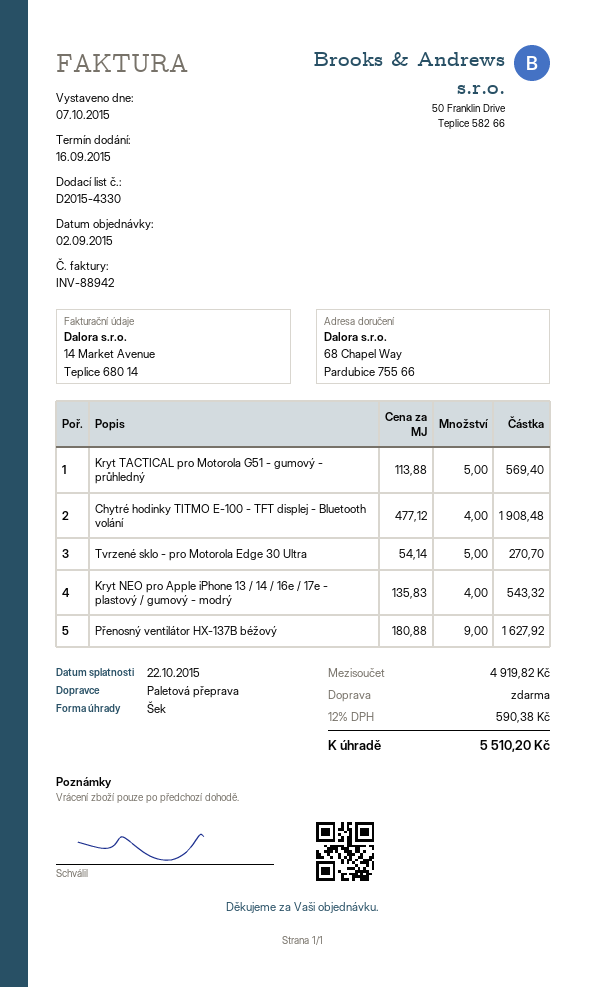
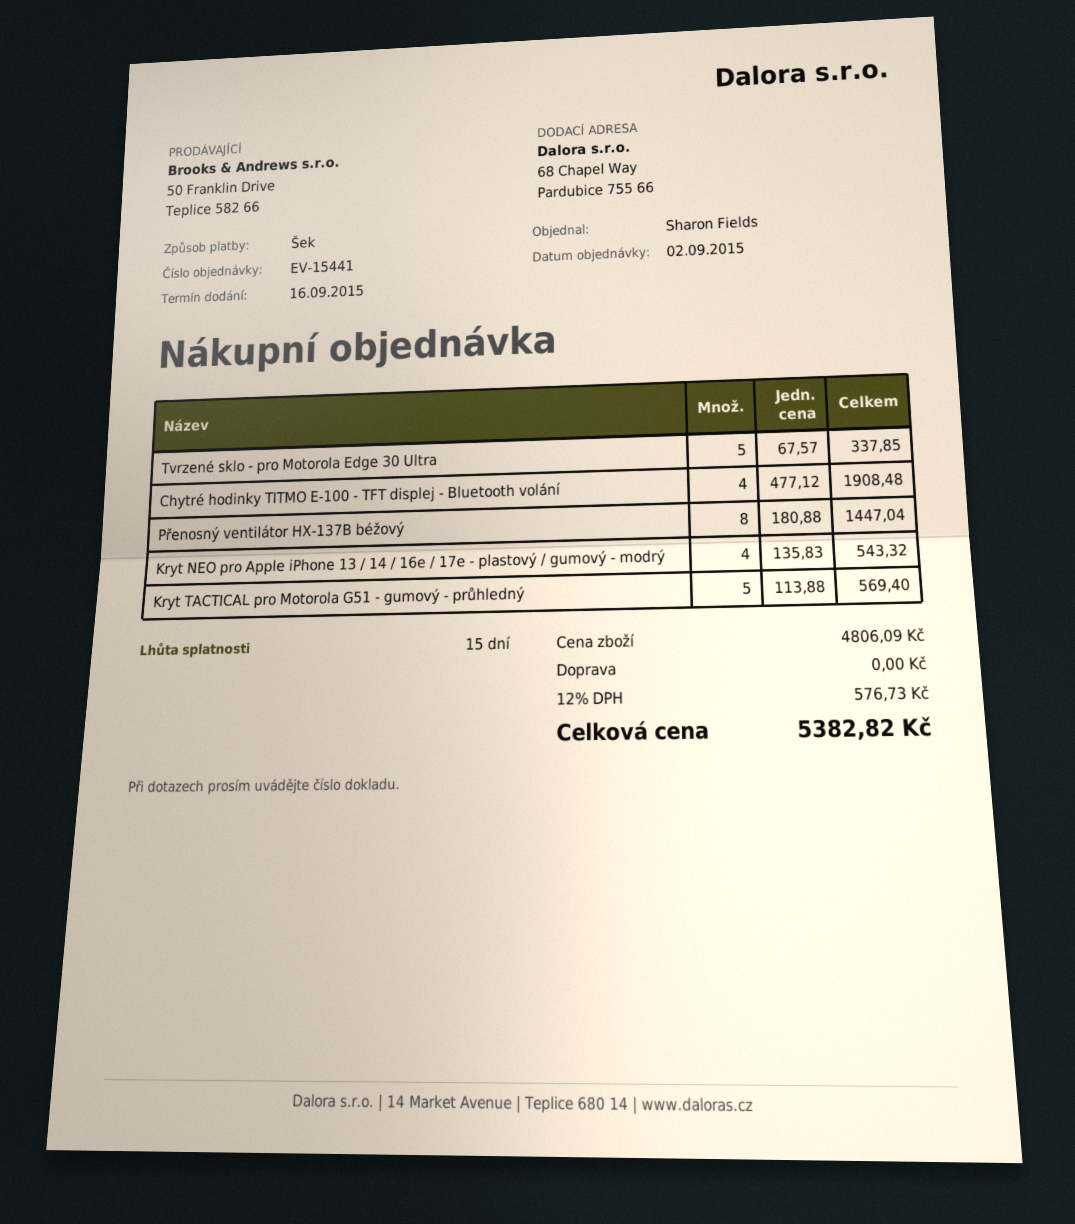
Tvrzené sklo - pro Motorola Edge 30 Ultra: 5 x 54.14 = 270.70 -> 5 x 67.57 = 337.85
Přenosný ventilátor HX-137B béžový: 9 x 180.88 = 1627.92 -> 8 x 180.88 = 1447.04
subtotal: 4919.82 -> 4806.09
tax: 12% = 590.38 -> 12% = 576.73
total: 5510.20 -> 5382.82

